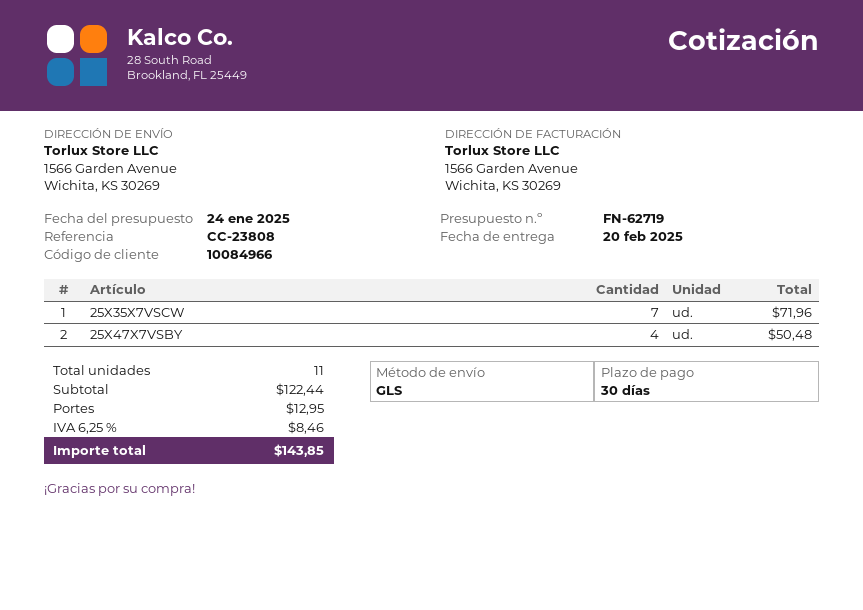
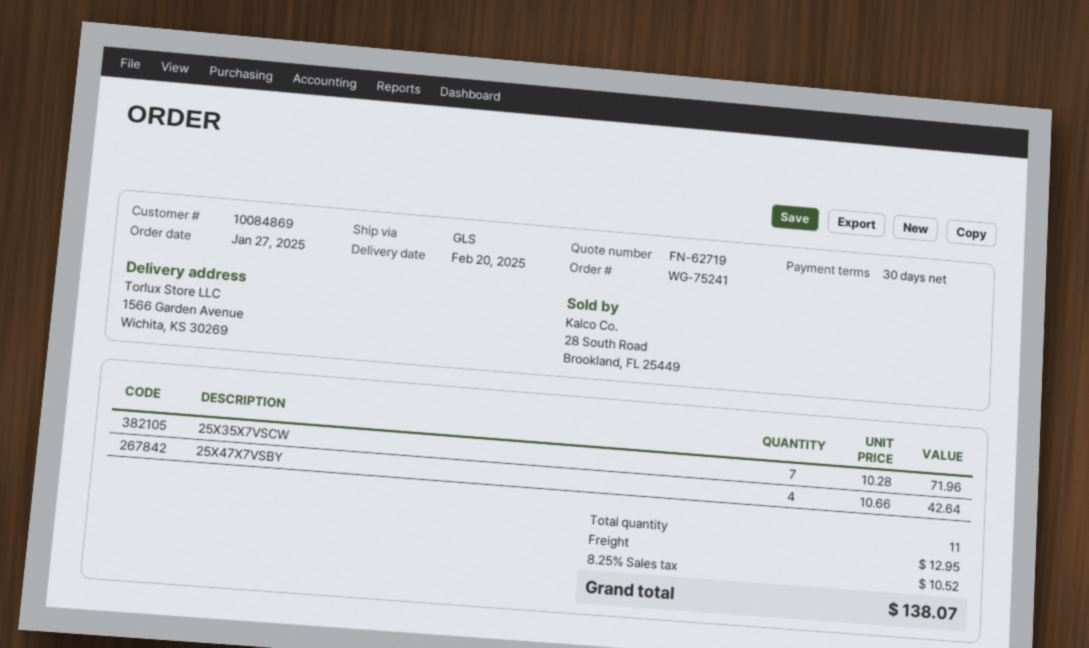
customer number: 10084966 -> 10084869
25X47X7VSBY: 4 for 50.48 -> 4 for 42.64
tax: 6.25% = 8.46 -> 8.25% = 10.52
total: 143.85 -> 138.07

